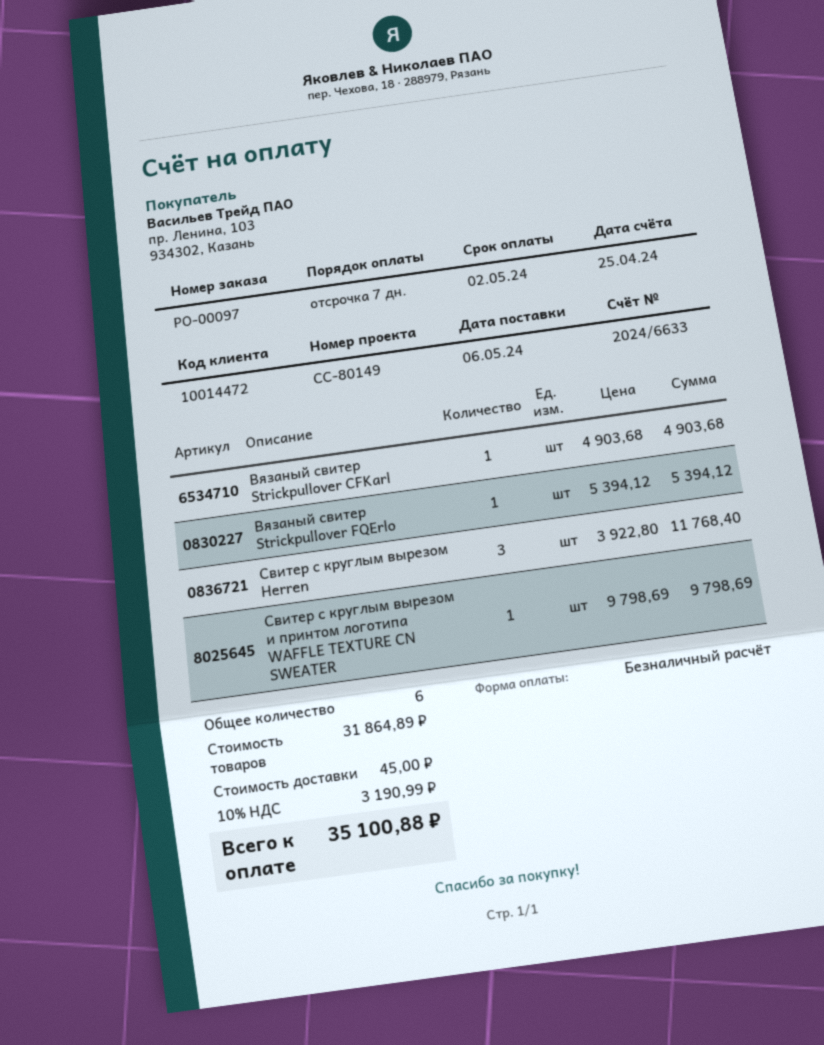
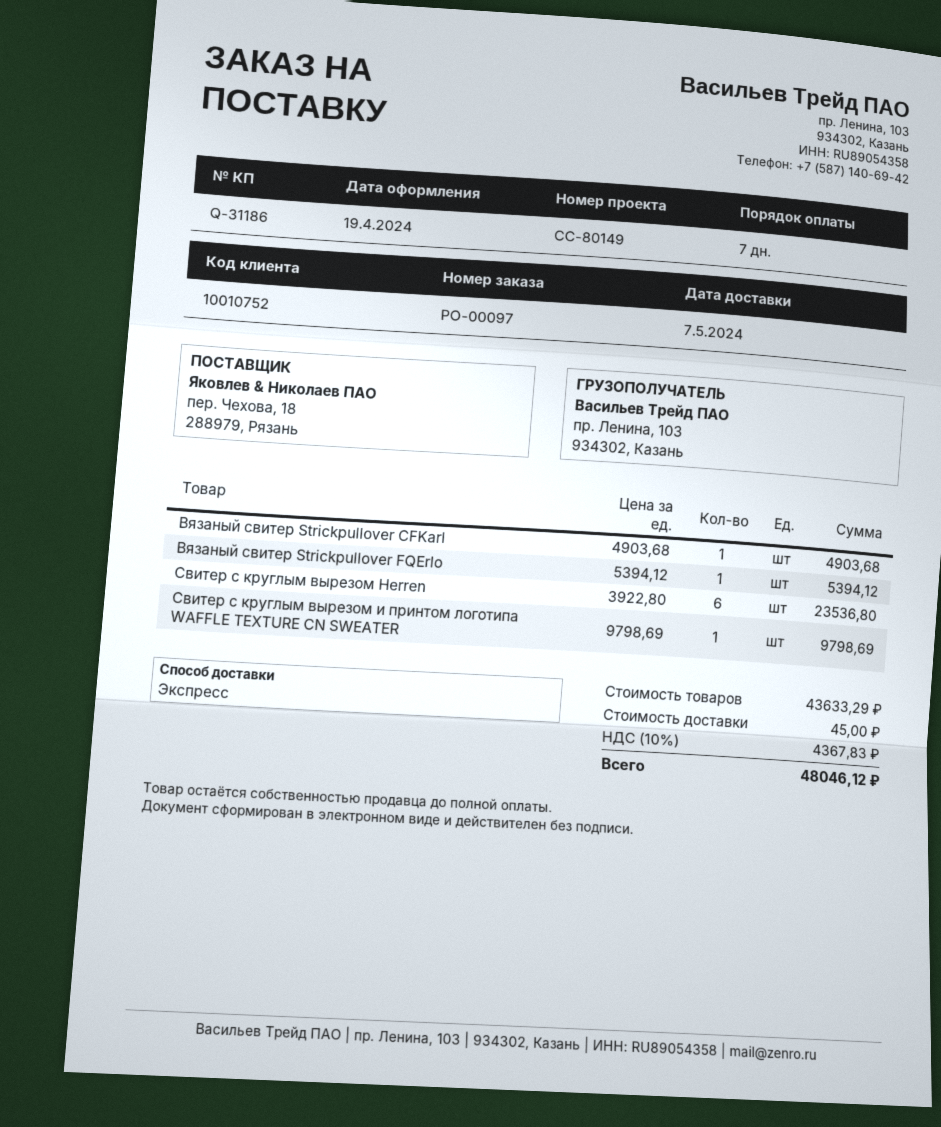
delivery date: 2024-05-06 -> 2024-05-07
customer number: 10014472 -> 10010752
Свитер с круглым вырезом Herren: 3 x 3922.80 = 11768.40 -> 6 x 3922.80 = 23536.80
subtotal: 31864.89 -> 43633.29
tax: 10% = 3190.99 -> 10% = 4367.83
total: 35100.88 -> 48046.12

